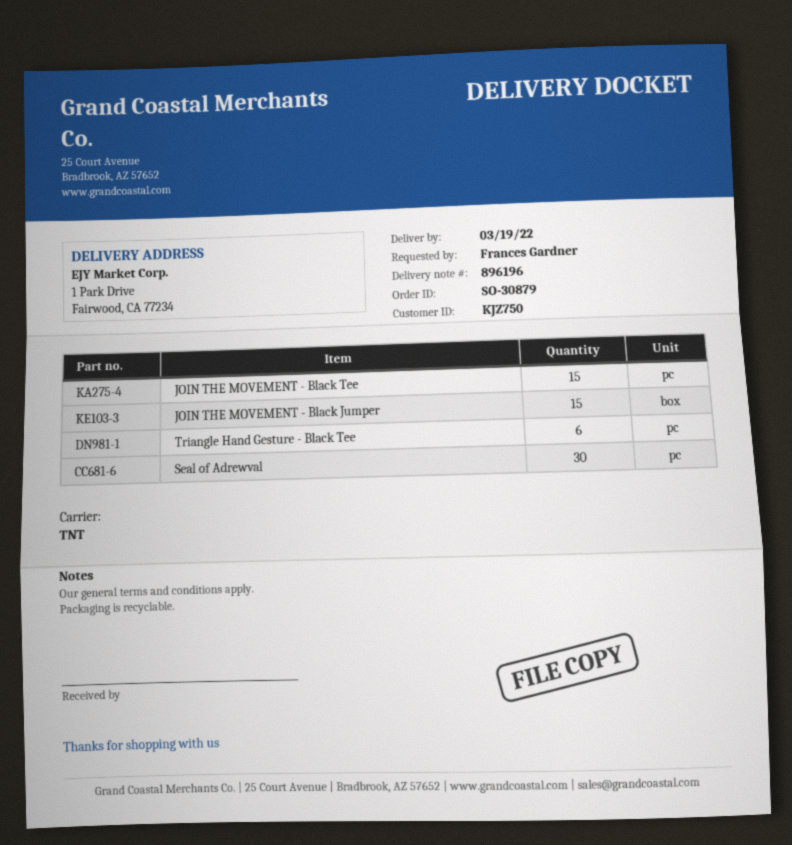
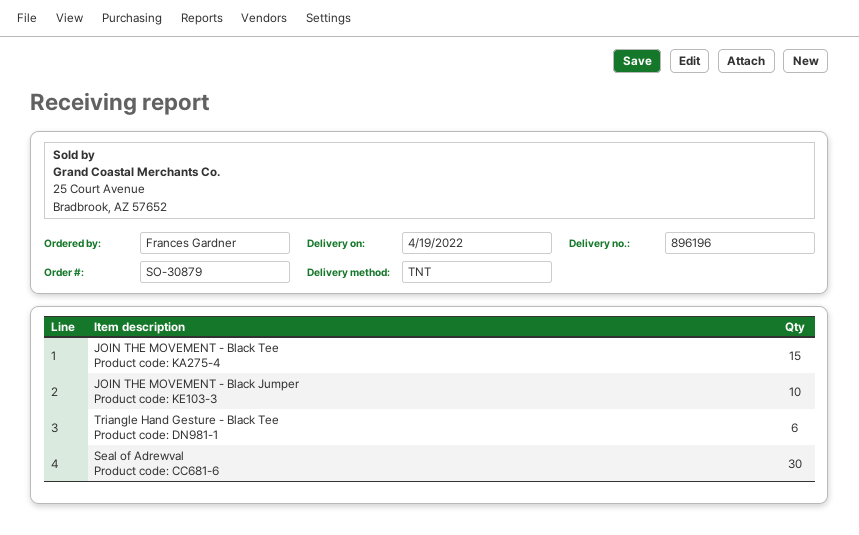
delivery date: 2022-03-19 -> 2022-04-19
JOIN THE MOVEMENT - Black Jumper: 15 -> 10

